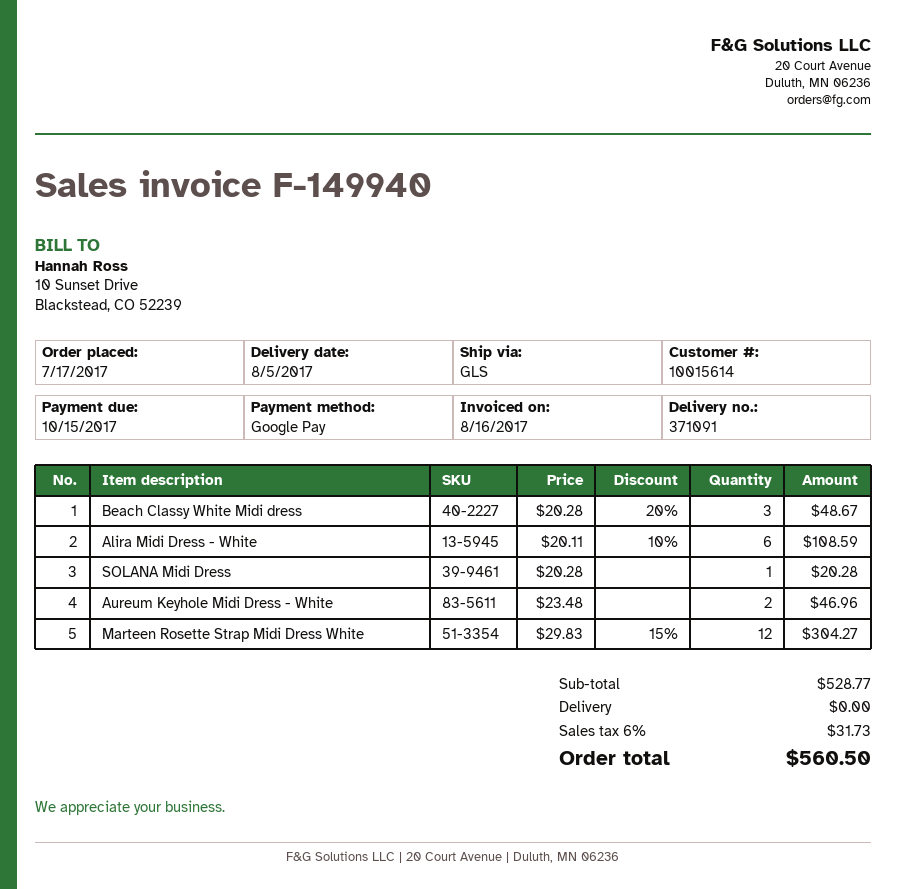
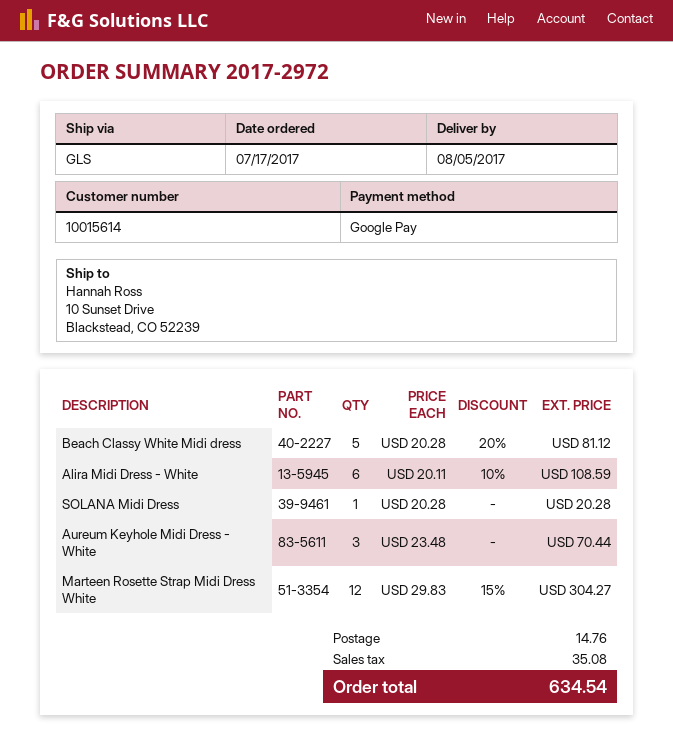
Beach Classy White Midi dress: 3 x 20.28 - 20% = 48.67 -> 5 x 20.28 - 20% = 81.12
Aureum Keyhole Midi Dress - White: 2 x 23.48 = 46.96 -> 3 x 23.48 = 70.44
shipping: 0.00 -> 14.76
tax: 31.73 -> 35.08
total: 560.50 -> 634.54

